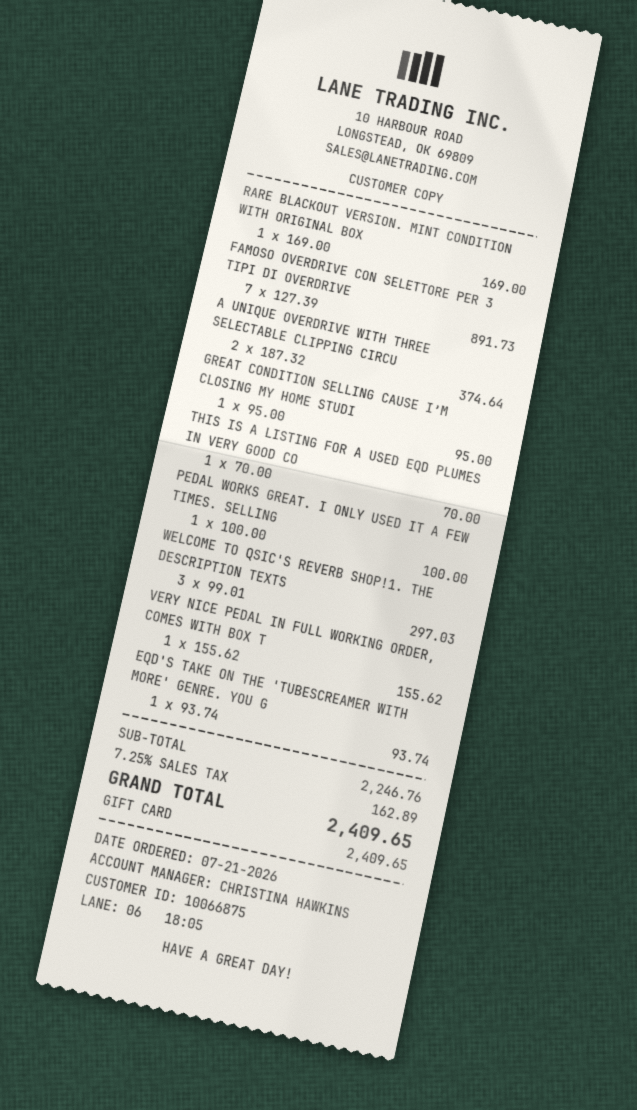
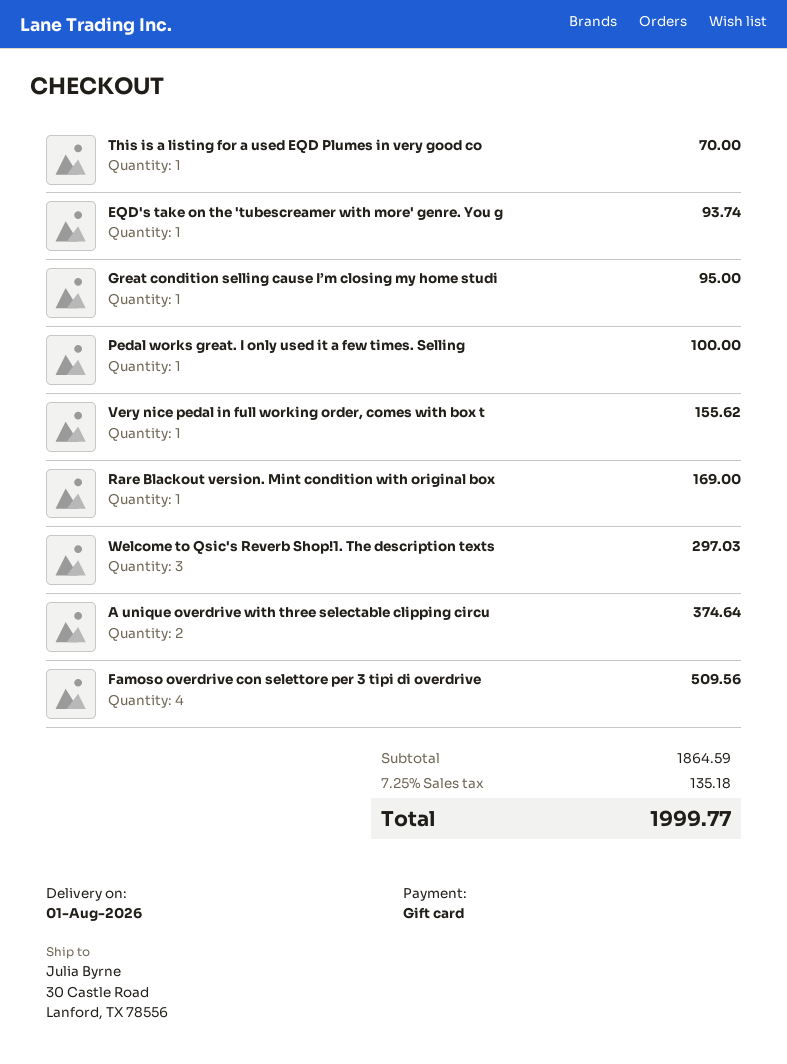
FAMOSO OVERDRIVE CON SELETTORE PER 3 TIPI DI OVERDRIVE: 7 for 891.73 -> 4 for 509.56
subtotal: 2246.76 -> 1864.59
tax: 7.25% = 162.89 -> 7.25% = 135.18
total: 2409.65 -> 1999.77

